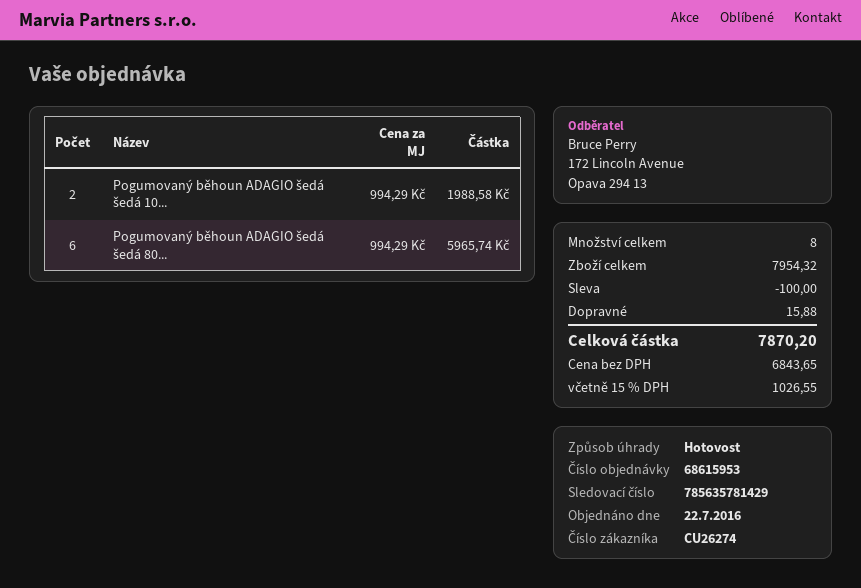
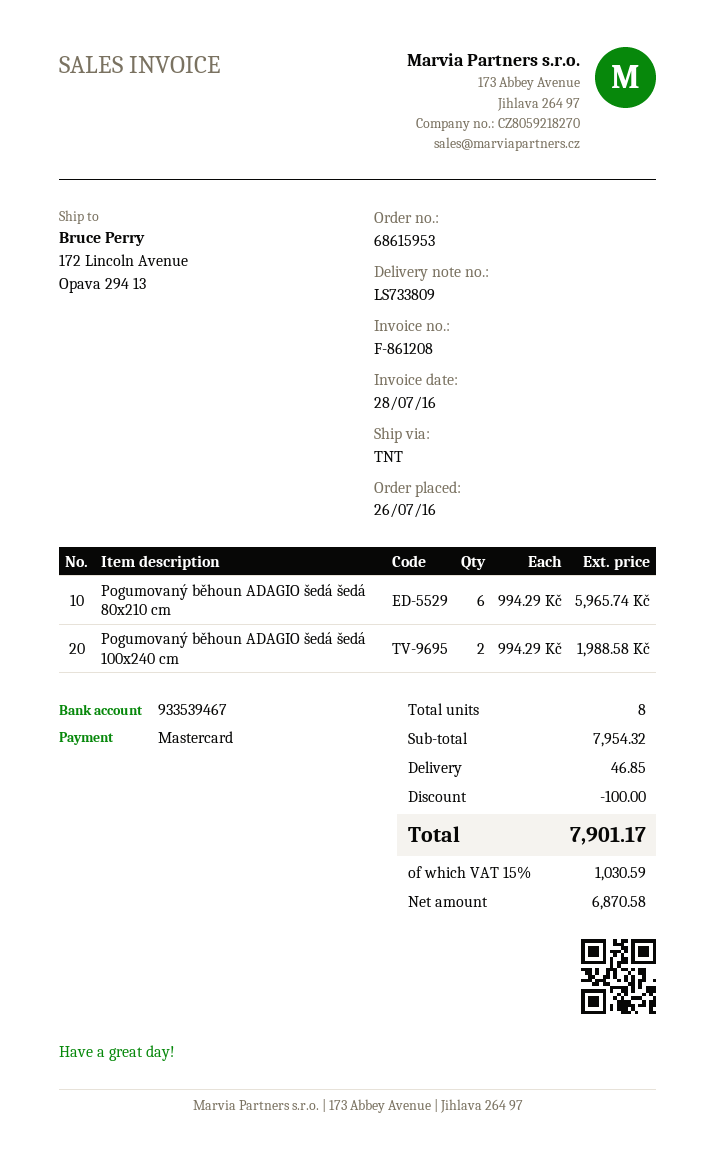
order date: 2016-07-22 -> 2016-07-26
payment method: cash -> Mastercard
shipping: 15.88 -> 46.85
net: 6843.65 -> 6870.58
tax: 15% = 1026.55 -> 15% = 1030.59
total: 7870.20 -> 7901.17

